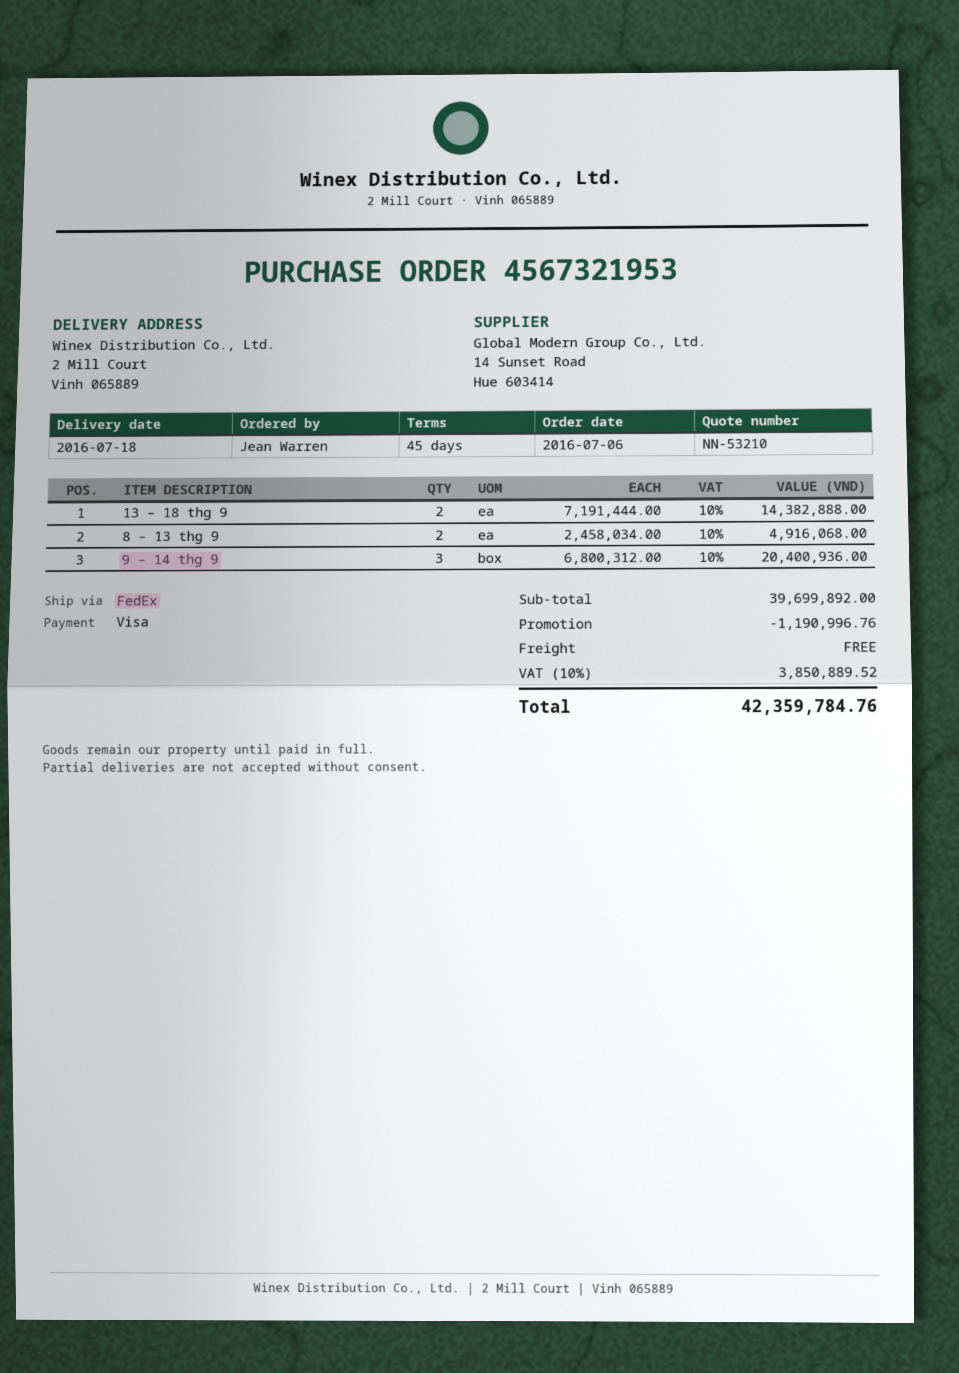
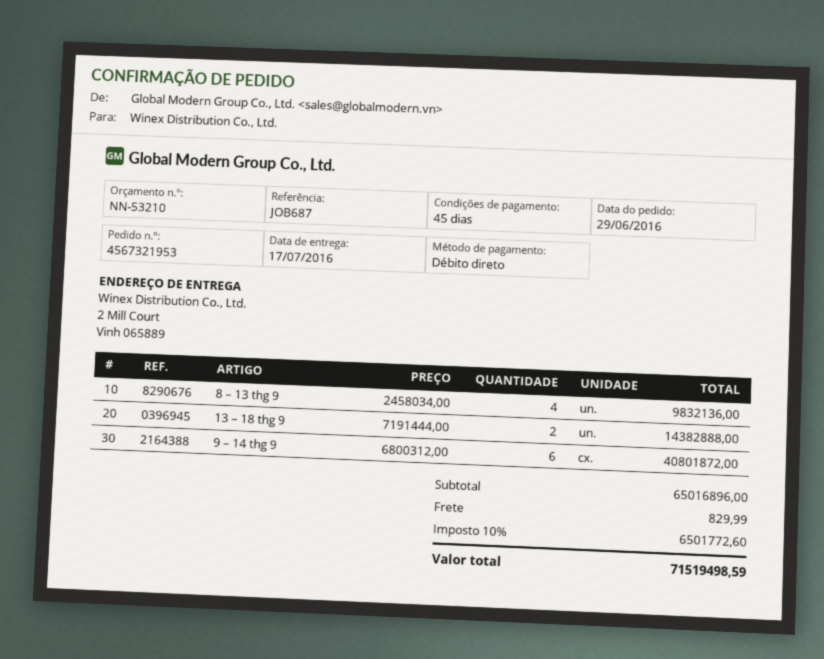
order date: 2016-07-06 -> 2016-06-29
delivery date: 2016-07-18 -> 2016-07-17
payment method: Visa -> direct debit
8 – 13 thg 9: 2 x 2458034.00 = 4916068.00 -> 4 x 2458034.00 = 9832136.00
9 – 14 thg 9: 3 x 6800312.00 = 20400936.00 -> 6 x 6800312.00 = 40801872.00
subtotal: 39699892.00 -> 65016896.00
discount: 1190996.76 -> none
shipping: 0.00 -> 829.99
tax: 10% = 3850889.52 -> 10% = 6501772.60
total: 42359784.76 -> 71519498.59

